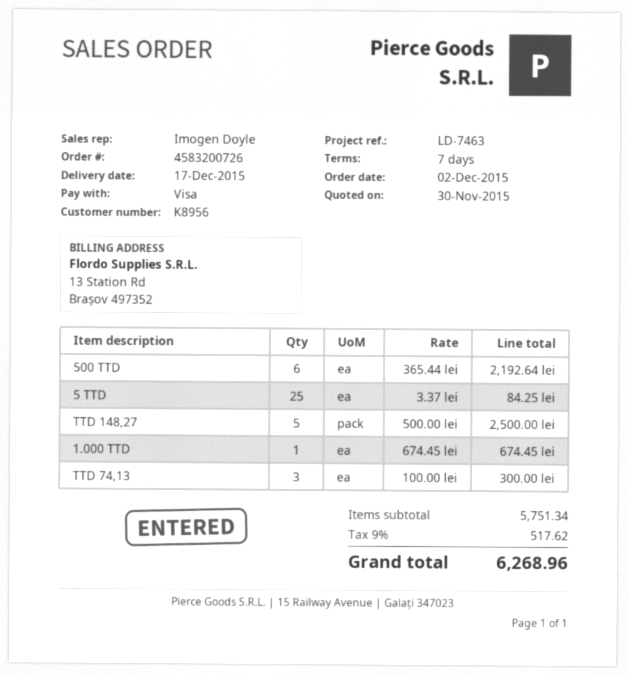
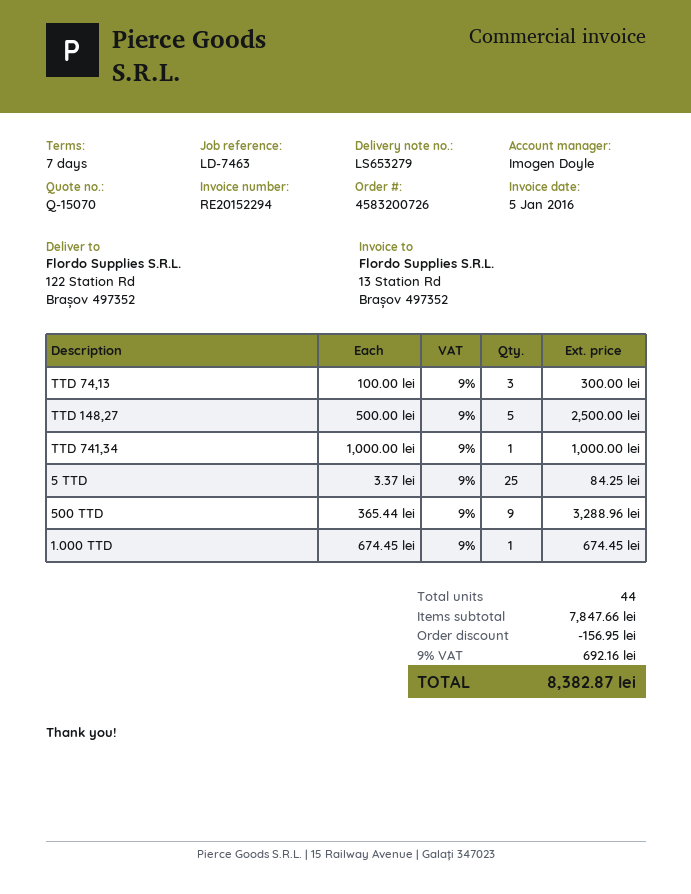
500 TTD: 6 x 365.44 = 2192.64 -> 9 x 365.44 = 3288.96
TTD 741,34: none -> 1 x 1000.00 = 1000.00
subtotal: 5751.34 -> 7847.66
discount: none -> 156.95
tax: 9% = 517.62 -> 9% = 692.16
total: 6268.96 -> 8382.87

